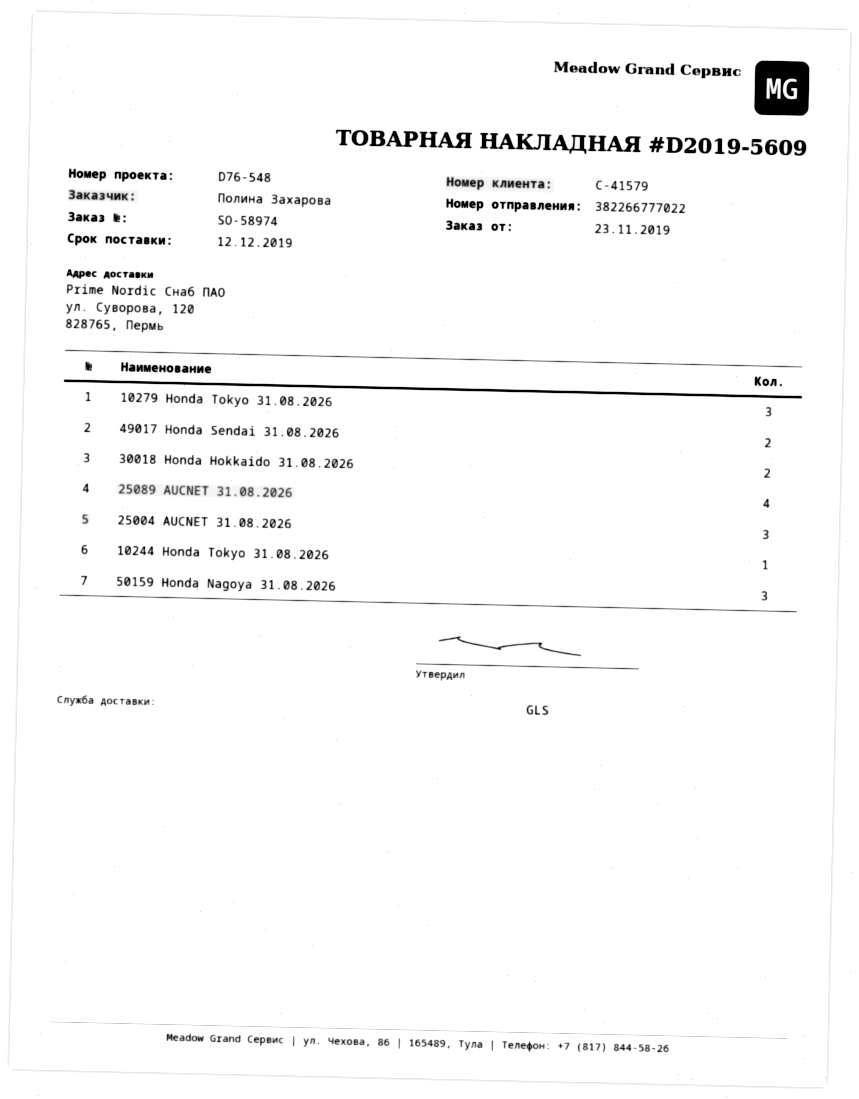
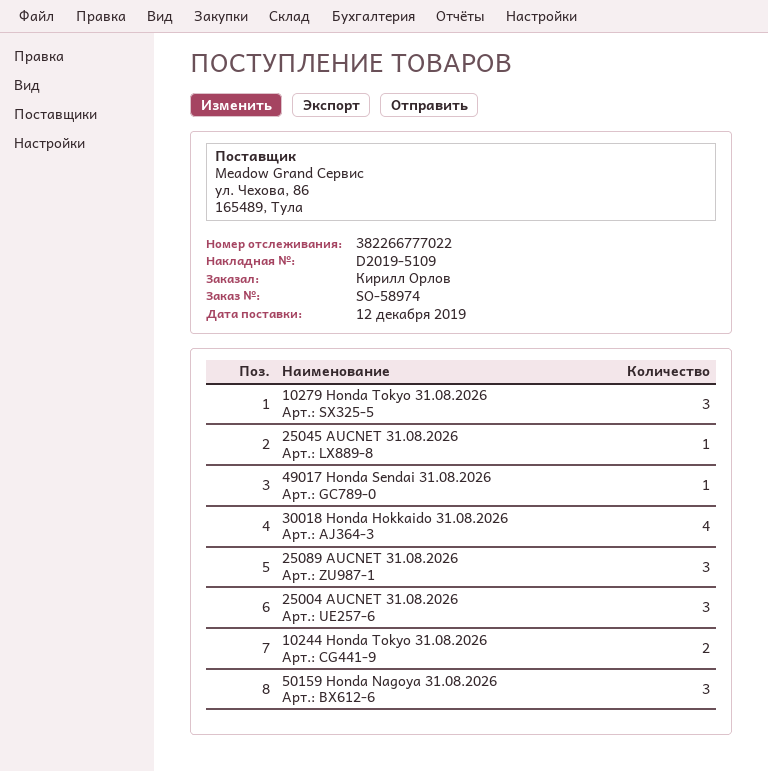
delivery note number: D2019-5609 -> D2019-5109
ordered by: Полина Захарова -> Кирилл Орлов
49017 Honda Sendai 31.08.2026: 2 -> 1
30018 Honda Hokkaido 31.08.2026: 2 -> 4
25089 AUCNET 31.08.2026: 4 -> 3
10244 Honda Tokyo 31.08.2026: 1 -> 2
25045 AUCNET 31.08.2026: none -> 1

